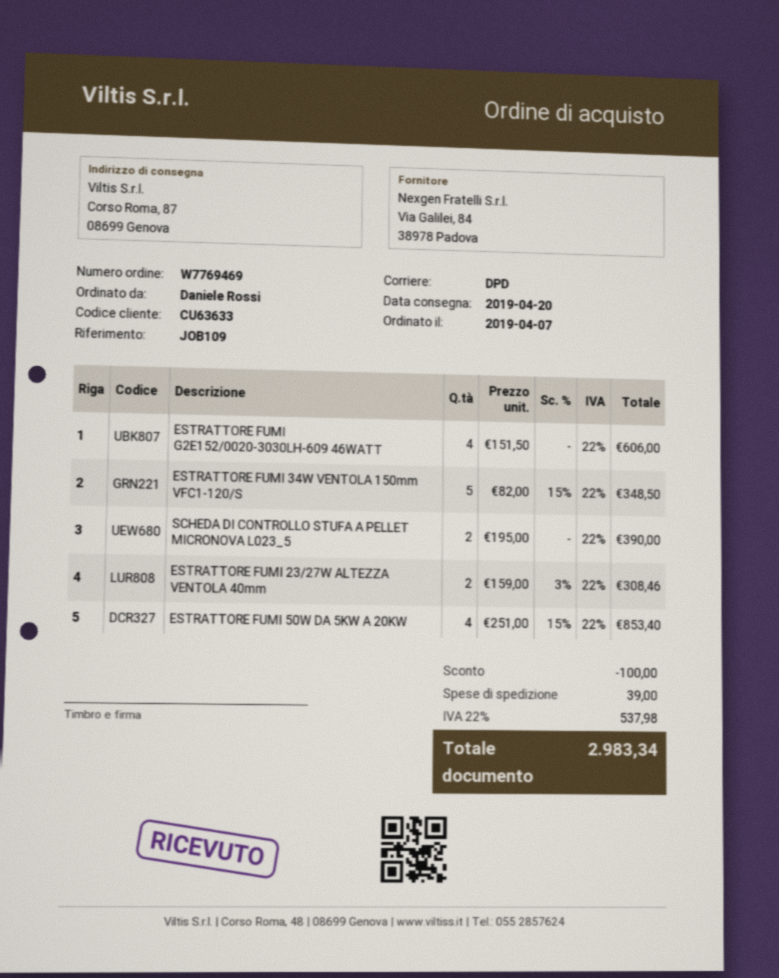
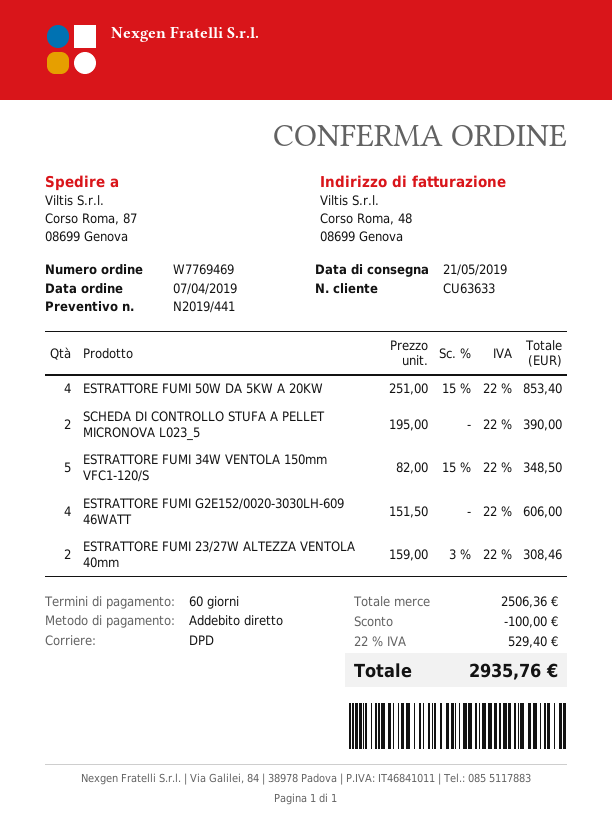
delivery date: 2019-04-20 -> 2019-05-21
shipping: 39.00 -> none
tax: 22% = 537.98 -> 22% = 529.40
total: 2983.34 -> 2935.76

